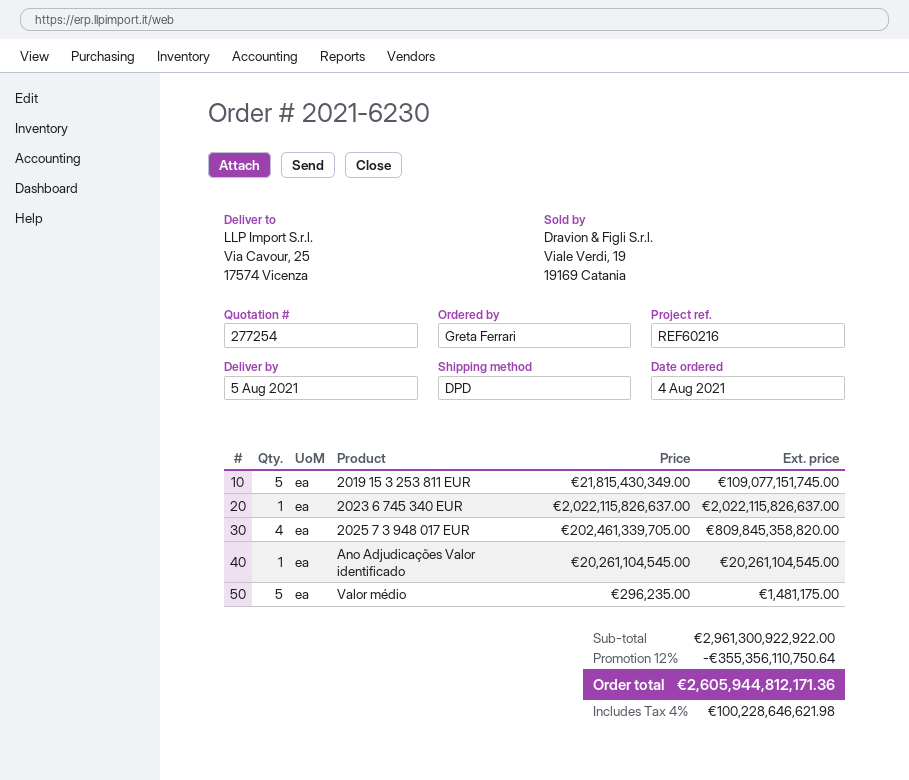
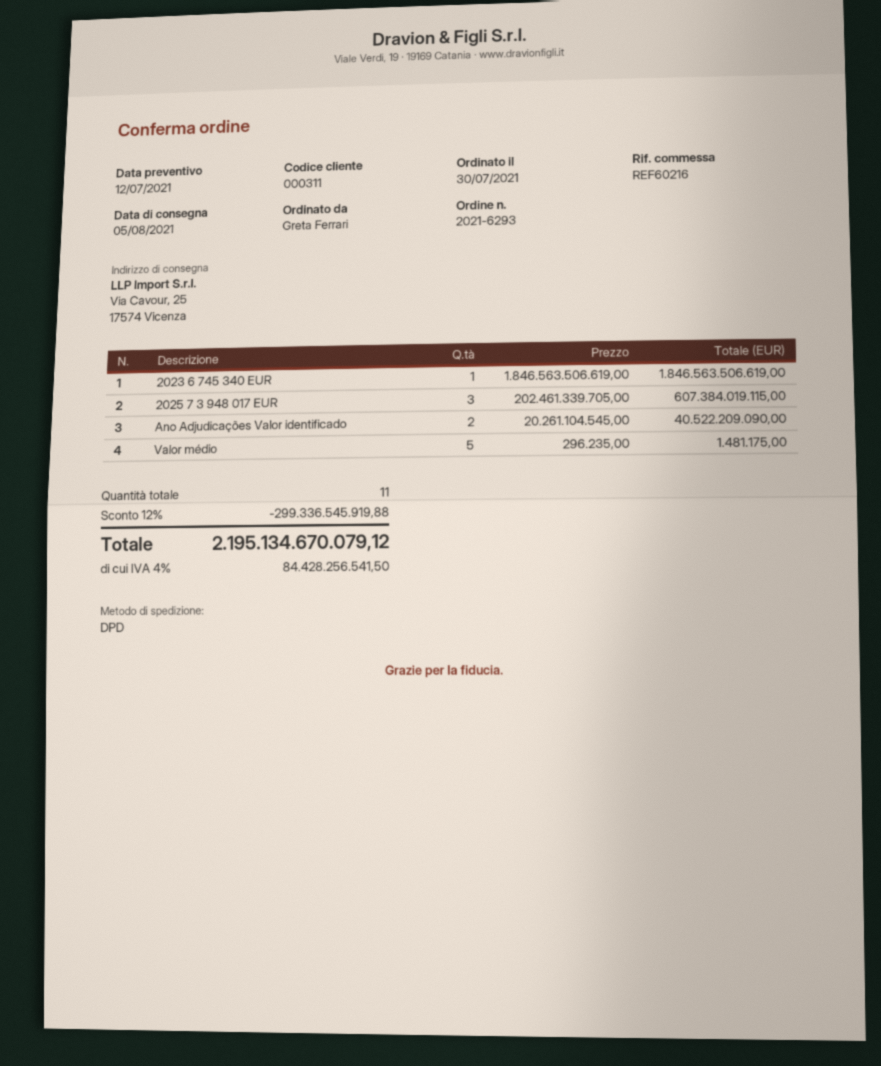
order number: 2021-6230 -> 2021-6293
order date: 2021-08-04 -> 2021-07-30
2019 15 3 253 811 EUR: 5 x 21815430349.00 = 109077151745.00 -> none
2023 6 745 340 EUR: 1 x 2022115826637.00 = 2022115826637.00 -> 1 x 1846563506619.00 = 1846563506619.00
2025 7 3 948 017 EUR: 4 x 202461339705.00 = 809845358820.00 -> 3 x 202461339705.00 = 607384019115.00
Ano Adjudicações Valor identificado: 1 x 20261104545.00 = 20261104545.00 -> 2 x 20261104545.00 = 40522209090.00
discount: 12% = 355356110750.64 -> 12% = 299336545919.88
tax: 4% = 100228646621.98 -> 4% = 84428256541.50
total: 2605944812171.36 -> 2195134670079.12

